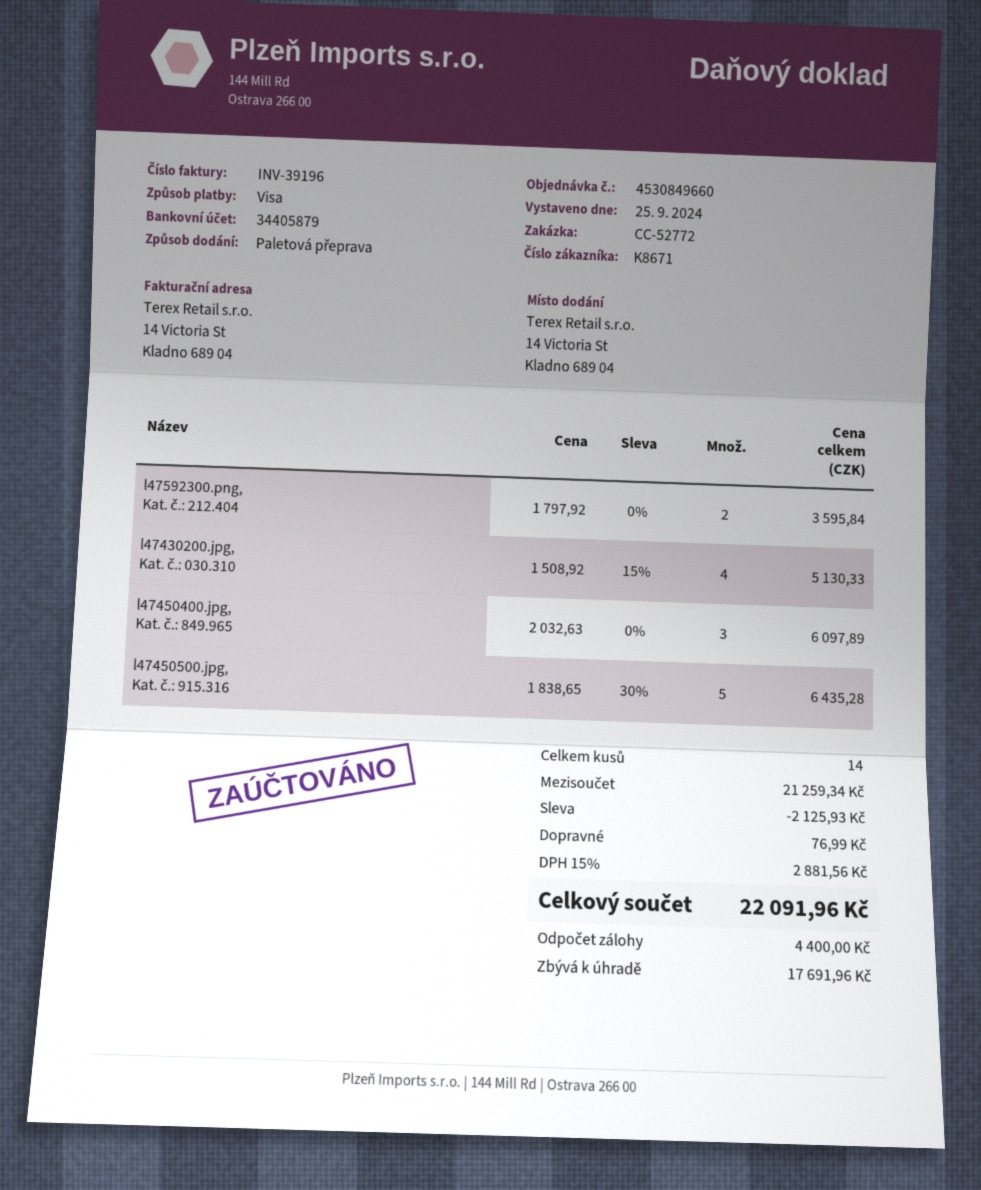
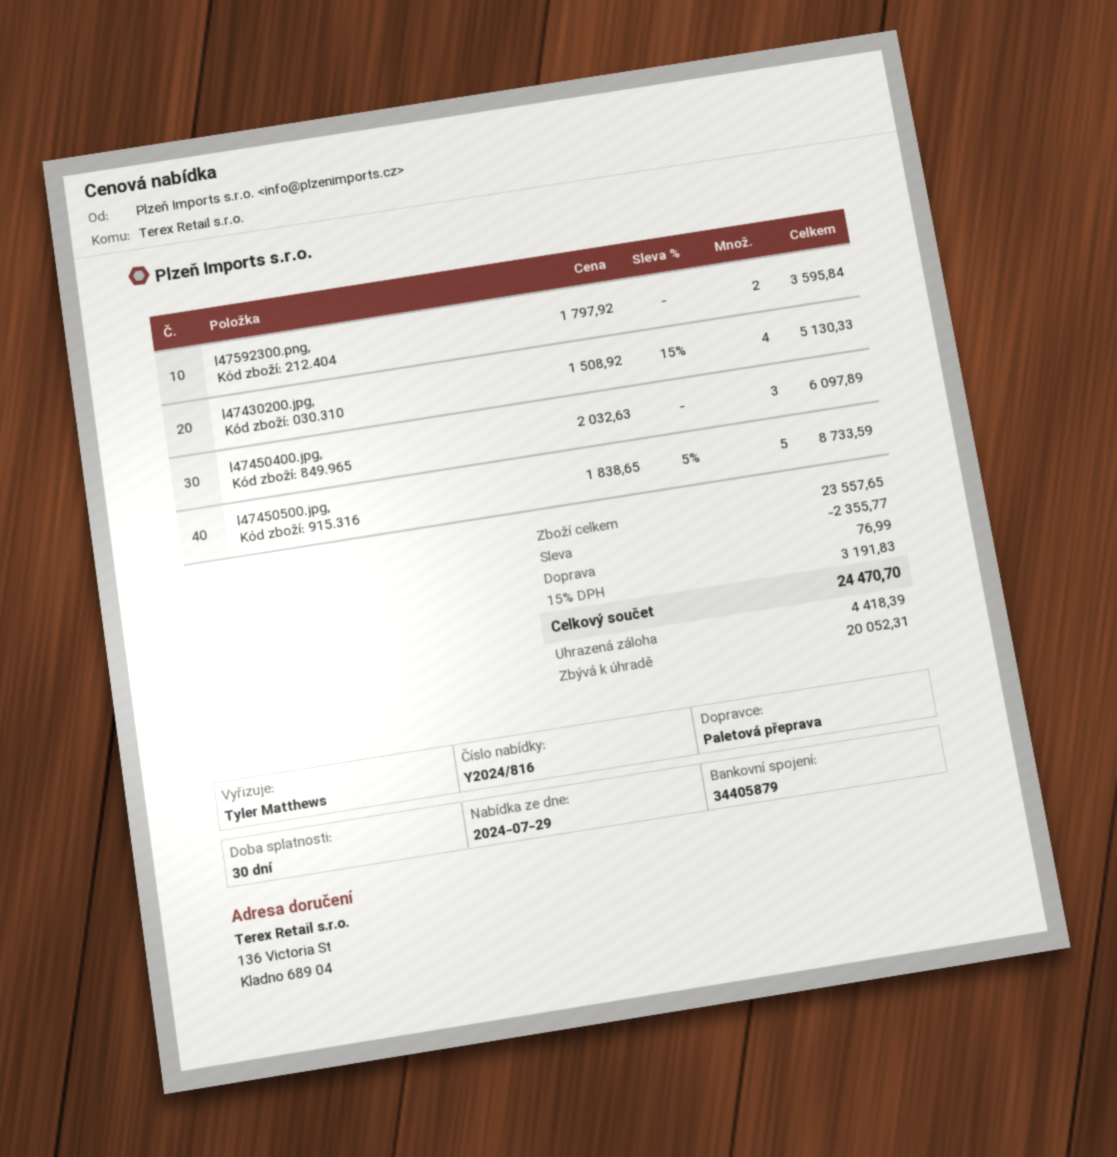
ship to: 14 Victoria St, Kladno 689 04 -> 136 Victoria St, Kladno 689 04
l47450500.jpg,: 5 x 1838.65 - 30% = 6435.28 -> 5 x 1838.65 - 5% = 8733.59
subtotal: 21259.34 -> 23557.65
discount: 2125.93 -> 2355.77
tax: 15% = 2881.56 -> 15% = 3191.83
total: 22091.96 -> 24470.70
deposit: 4400.00 -> 4418.39
balance: 17691.96 -> 20052.31

